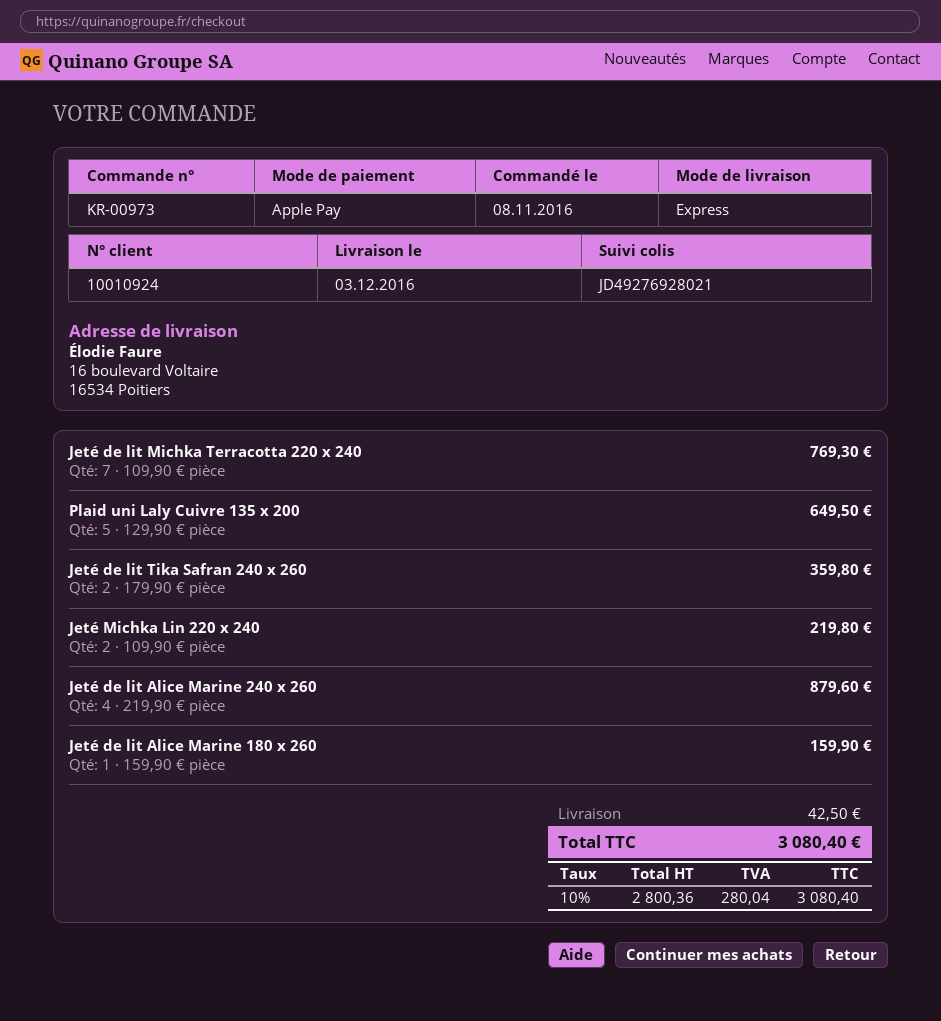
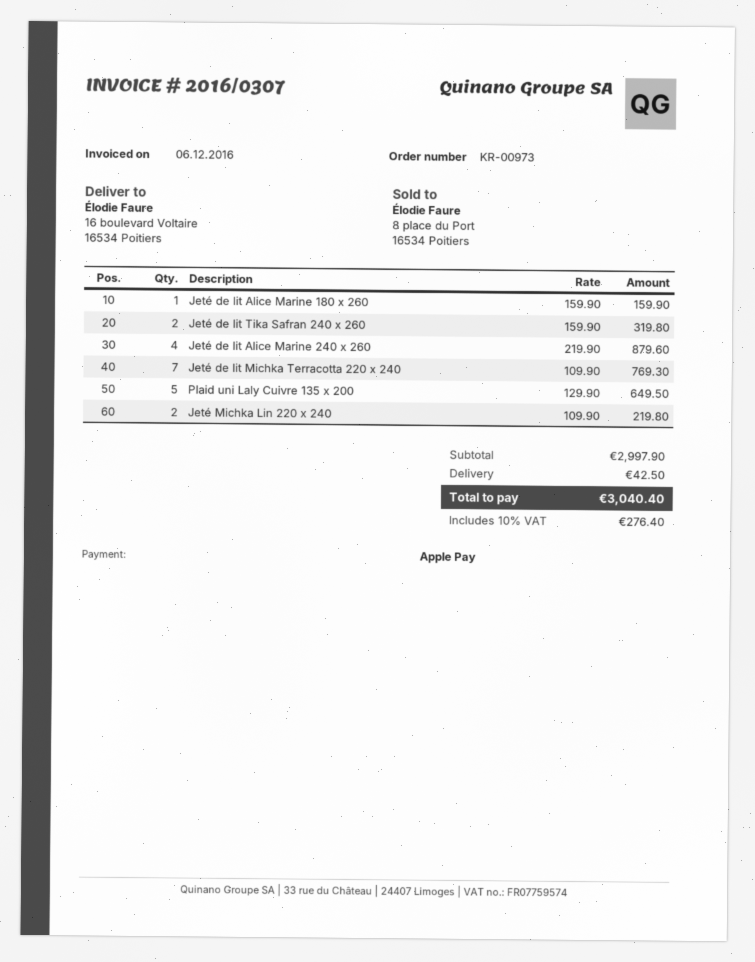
Jeté de lit Tika Safran 240 x 260: 2 x 179.90 = 359.80 -> 2 x 159.90 = 319.80
tax: 10% = 280.04 -> 10% = 276.40
total: 3080.40 -> 3040.40

